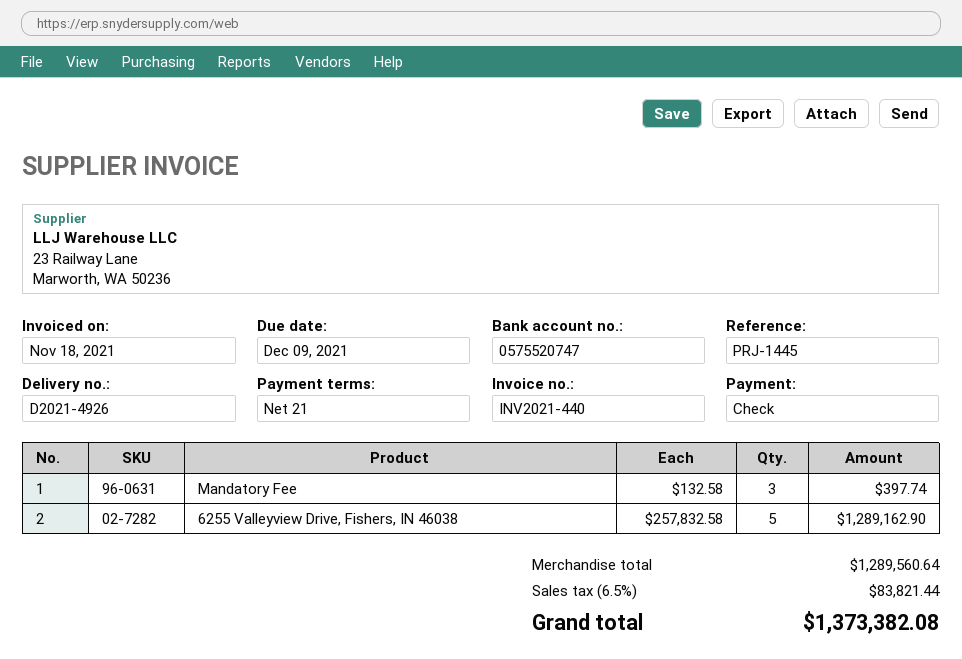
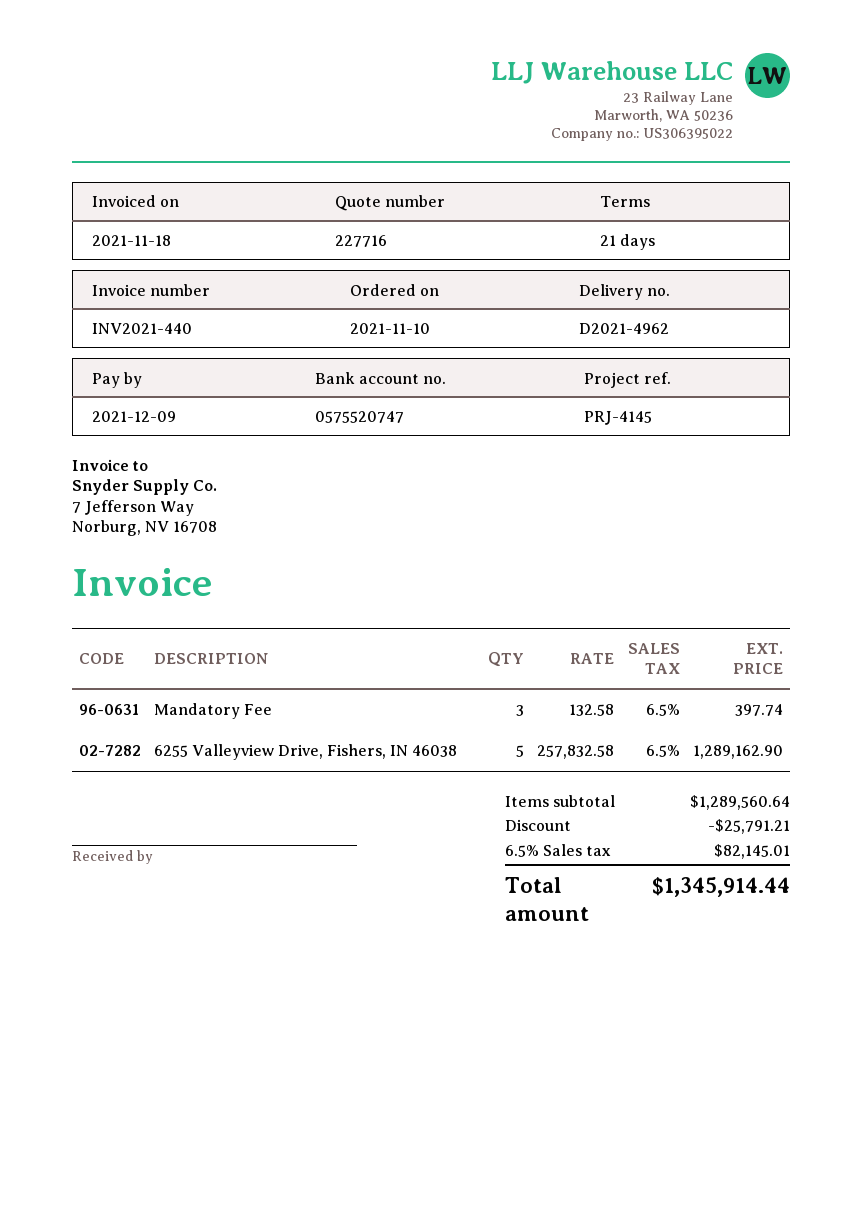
delivery note number: D2021-4926 -> D2021-4962
reference: PRJ-1445 -> PRJ-4145
discount: none -> 25791.21
tax: 6.5% = 83821.44 -> 6.5% = 82145.01
total: 1373382.08 -> 1345914.44

